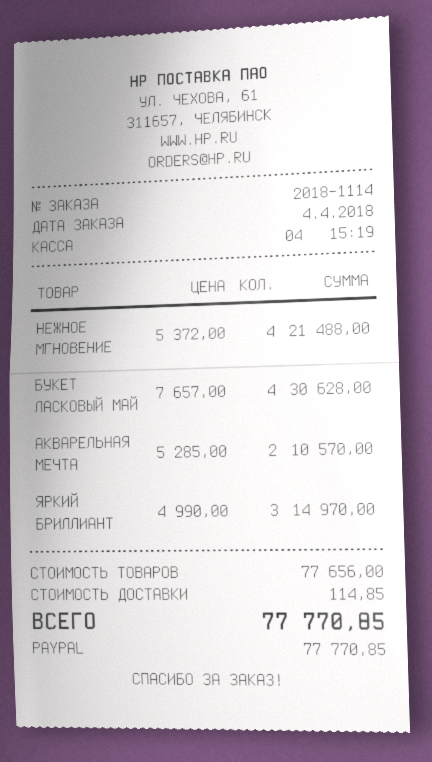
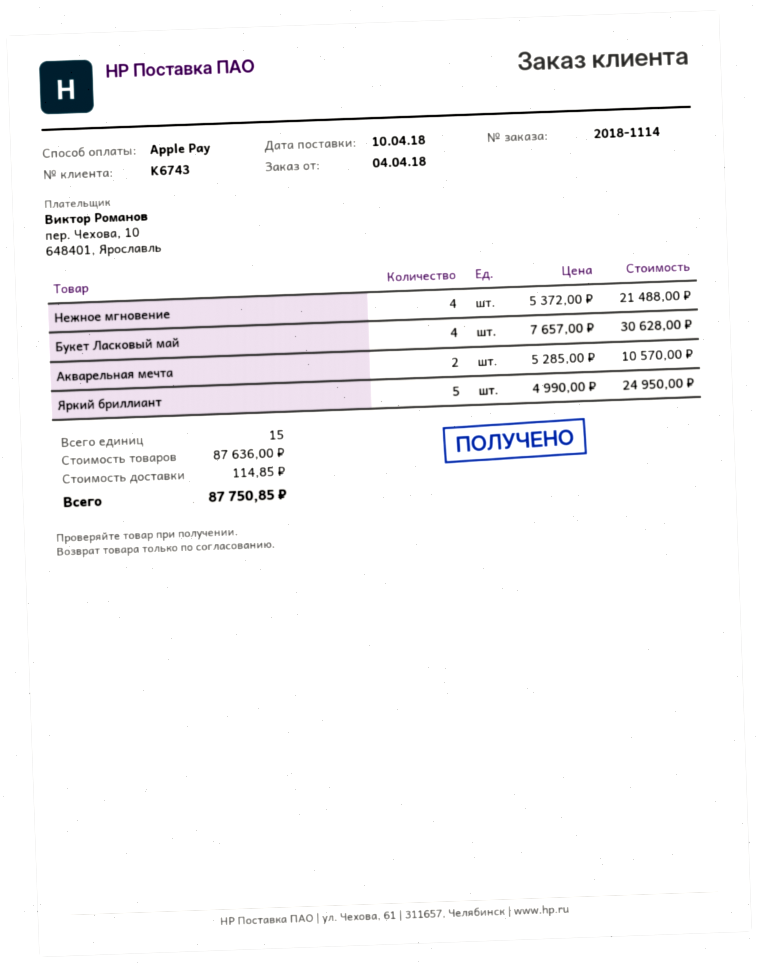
payment method: PayPal -> Apple Pay
ЯРКИЙ БРИЛЛИАНТ: 3 x 4990.00 = 14970.00 -> 5 x 4990.00 = 24950.00
subtotal: 77656.00 -> 87636.00
total: 77770.85 -> 87750.85

